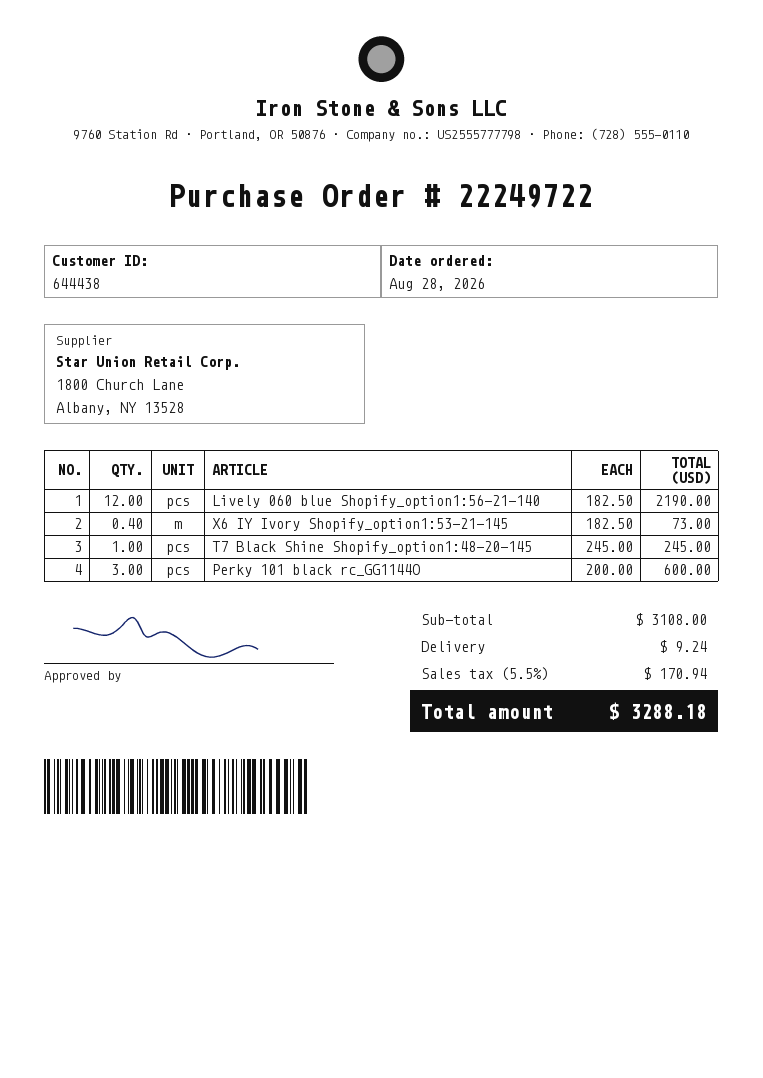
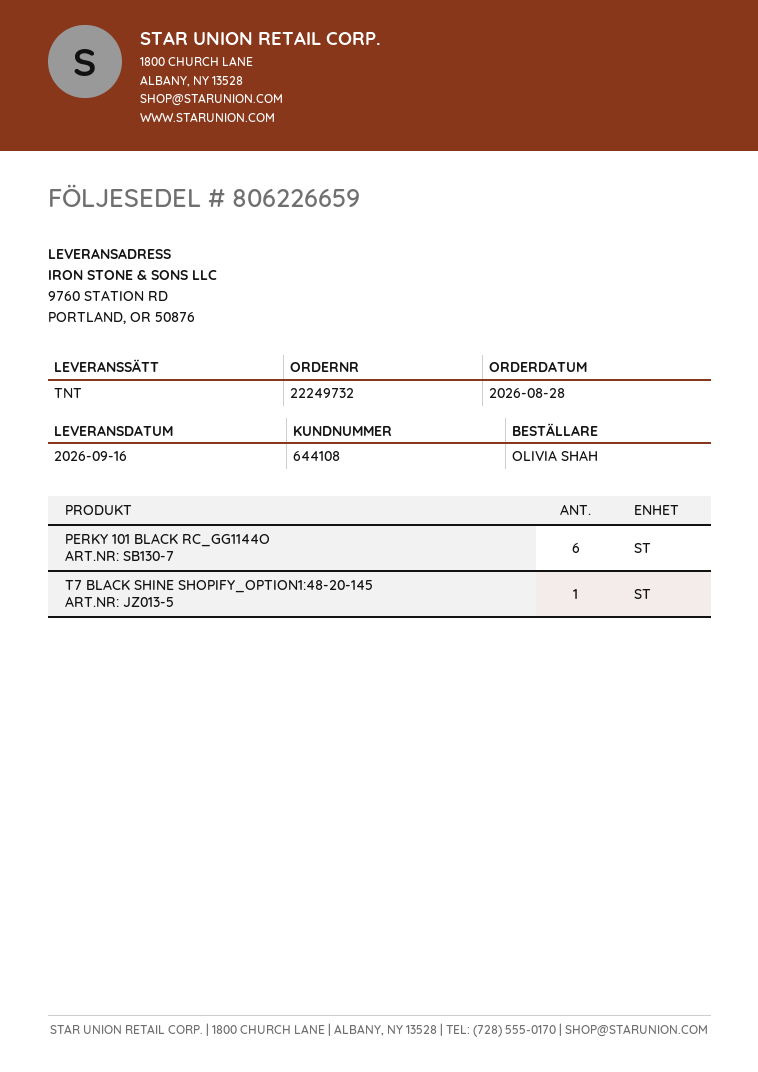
order number: 22249722 -> 22249732
customer number: 644438 -> 644108
Lively 060 blue Shopify_option1:56-21-140: 12 -> none
X6 IY Ivory Shopify_option1:53-21-145: 0.4 -> none
Perky 101 black rc_GG1144O: 3 -> 6

